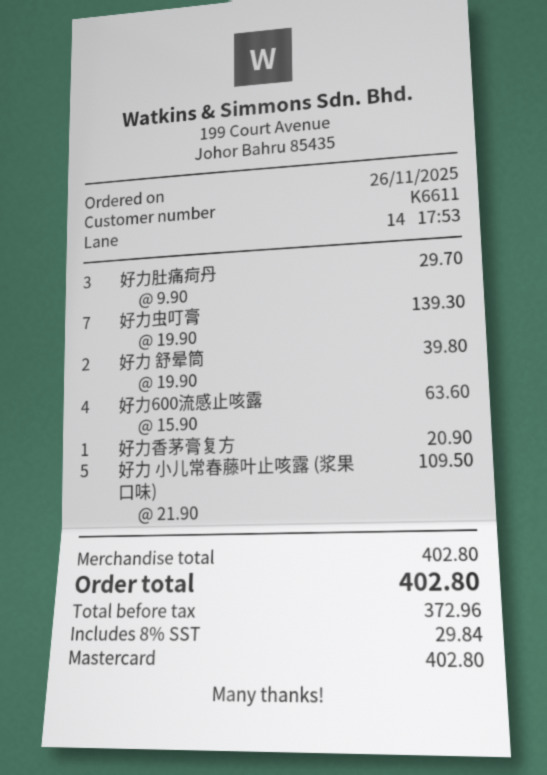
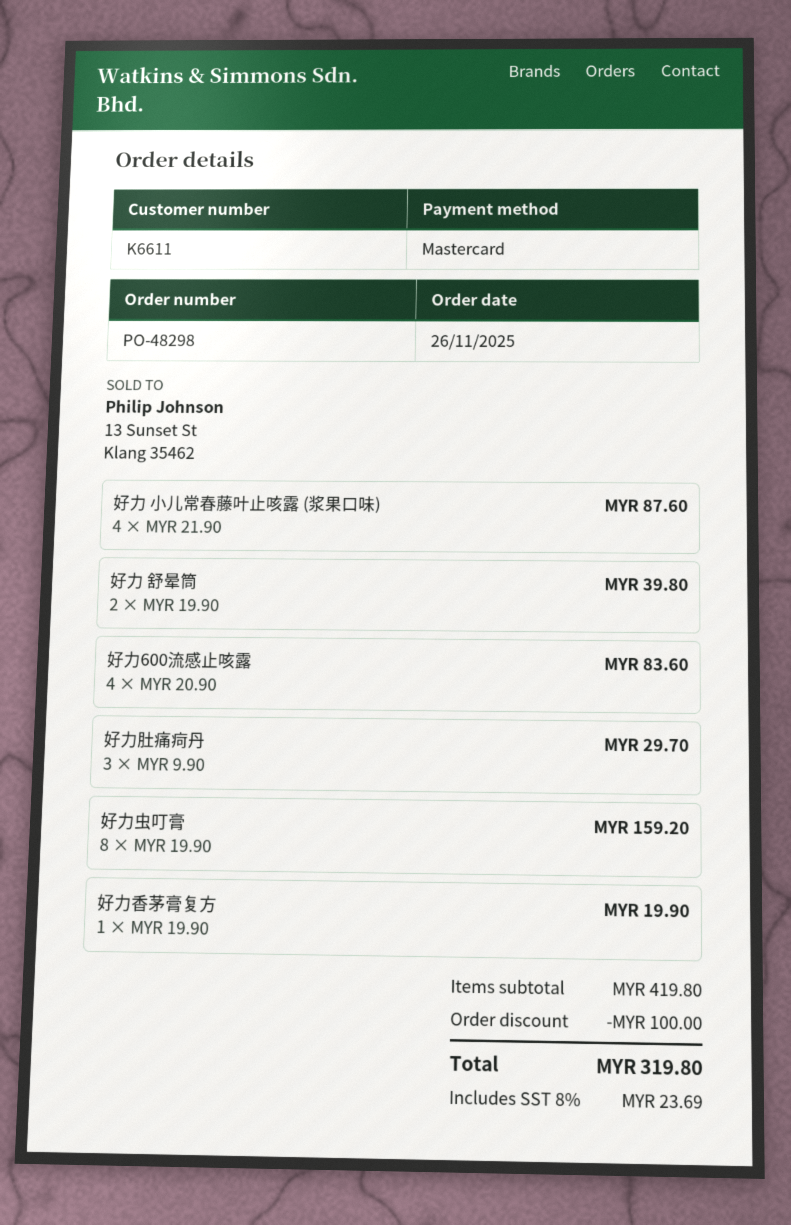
好力虫叮膏: 7 x 19.90 = 139.30 -> 8 x 19.90 = 159.20
好力600流感止咳露: 4 x 15.90 = 63.60 -> 4 x 20.90 = 83.60
好力香茅膏复方: 1 x 20.90 = 20.90 -> 1 x 19.90 = 19.90
好力 小儿常春藤叶止咳露 (浆果口味): 5 x 21.90 = 109.50 -> 4 x 21.90 = 87.60
subtotal: 402.80 -> 419.80
discount: none -> 100.00
tax: 8% = 29.84 -> 8% = 23.69
total: 402.80 -> 319.80

